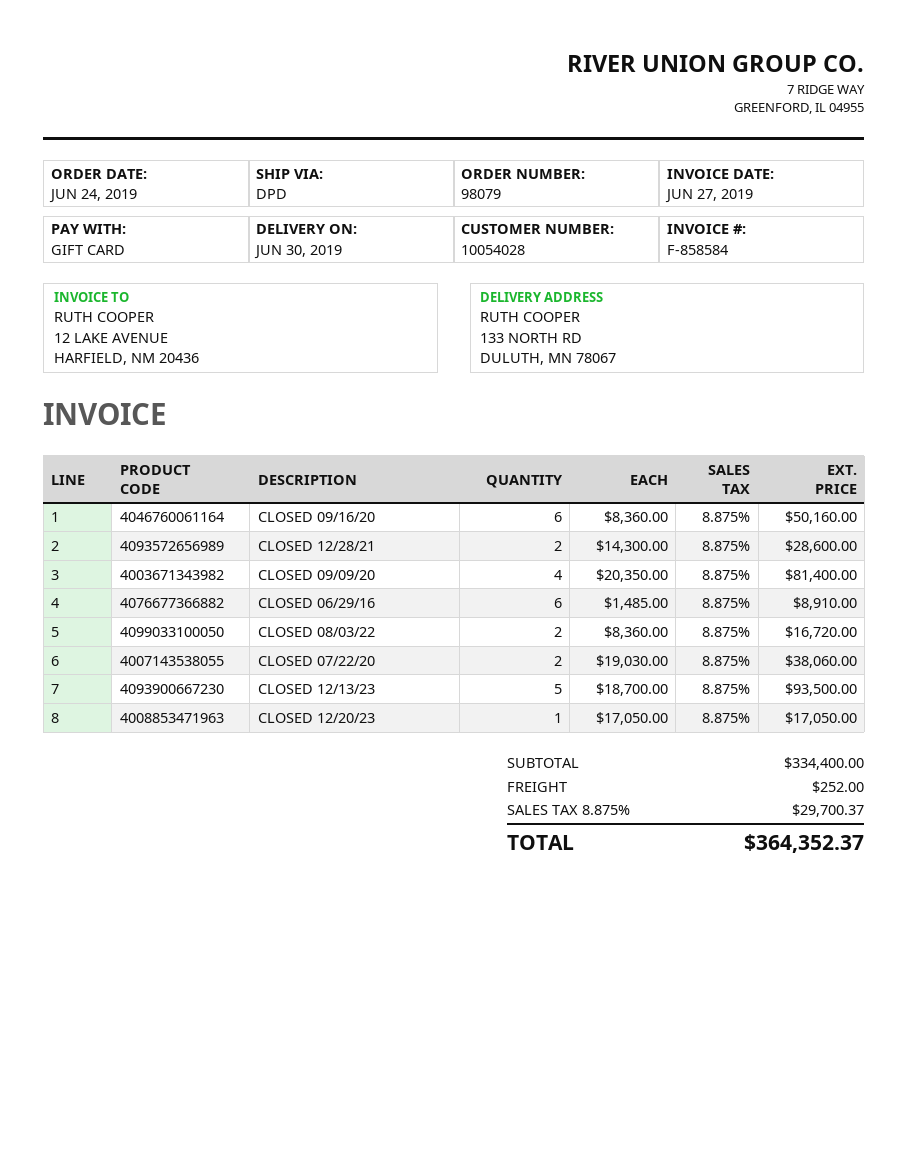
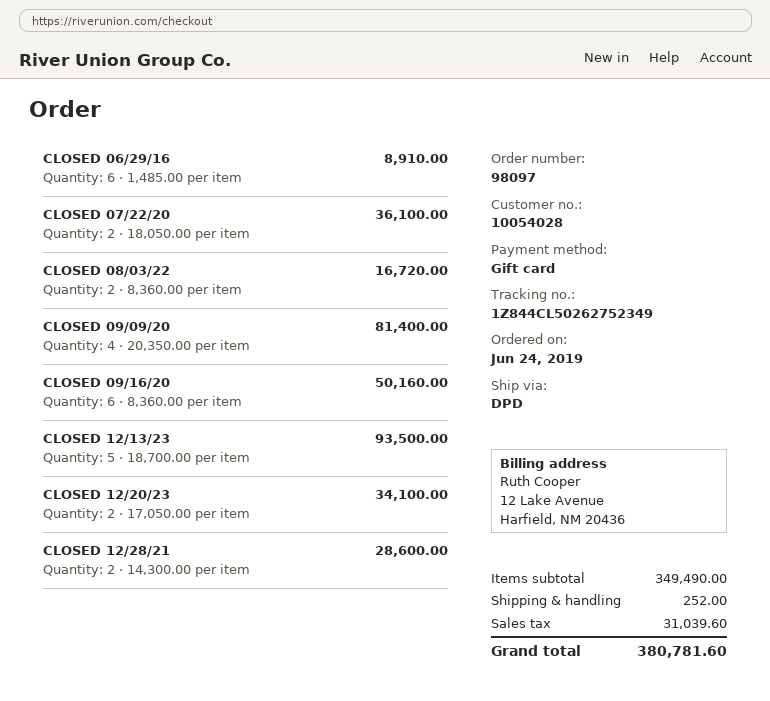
order number: 98079 -> 98097
CLOSED 07/22/20: 2 x 19030.00 = 38060.00 -> 2 x 18050.00 = 36100.00
CLOSED 12/20/23: 1 x 17050.00 = 17050.00 -> 2 x 17050.00 = 34100.00
subtotal: 334400.00 -> 349490.00
tax: 29700.37 -> 31039.60
total: 364352.37 -> 380781.60

